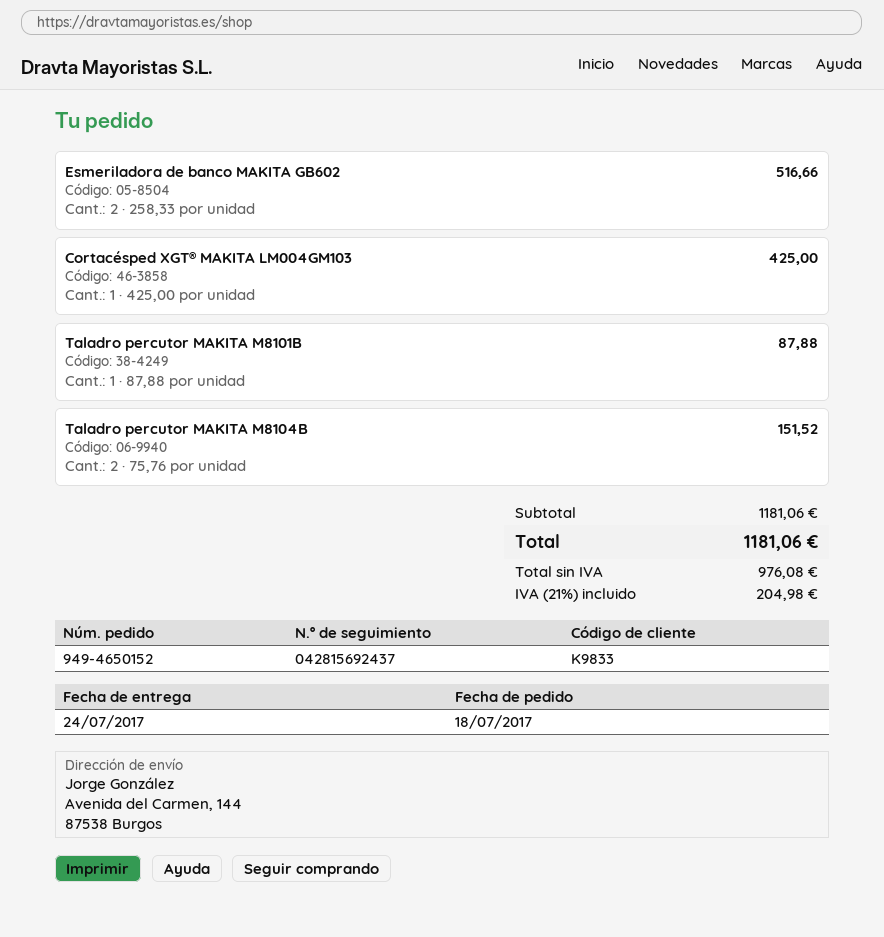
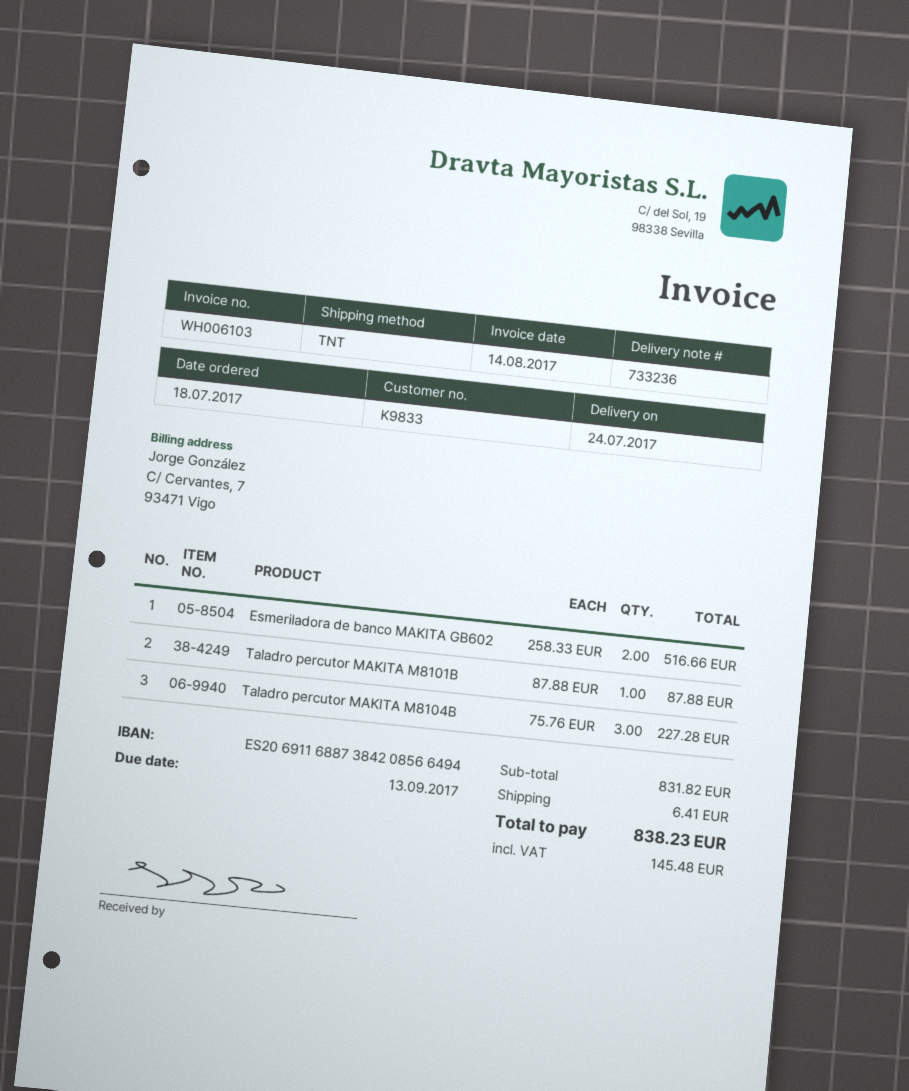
Cortacésped XGT® MAKITA LM004GM103: 1 x 425.00 = 425.00 -> none
Taladro percutor MAKITA M8104B: 2 x 75.76 = 151.52 -> 3 x 75.76 = 227.28
subtotal: 1181.06 -> 831.82
shipping: none -> 6.41
tax: 204.98 -> 145.48
total: 1181.06 -> 838.23

